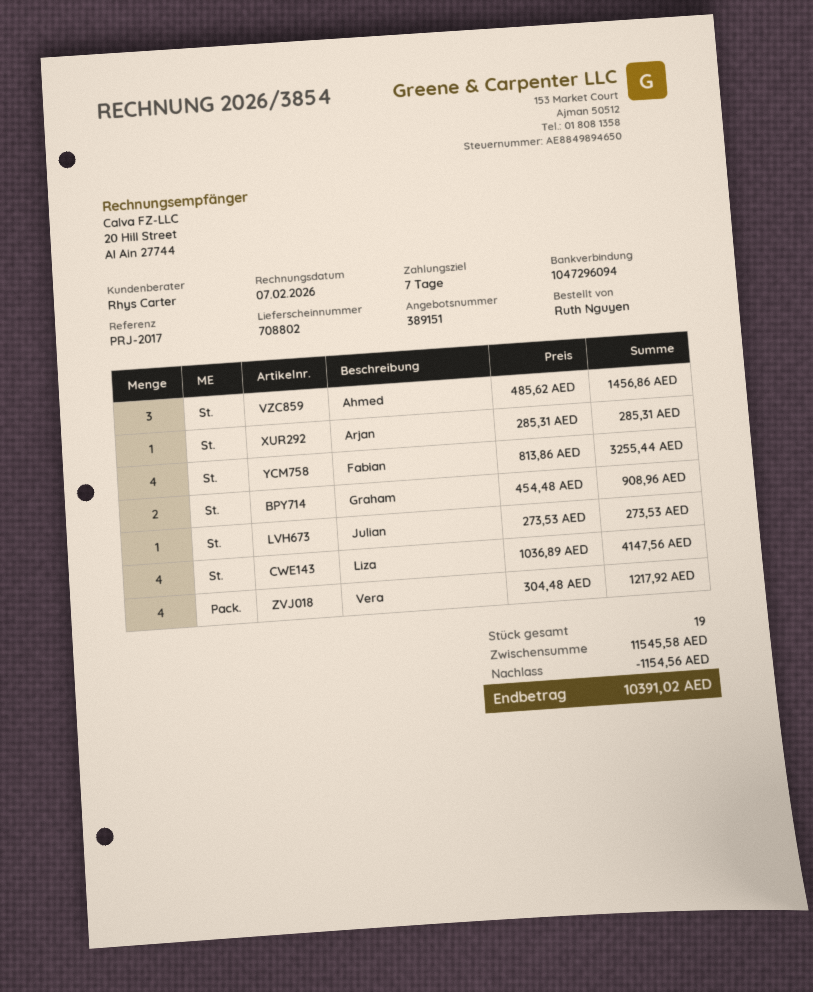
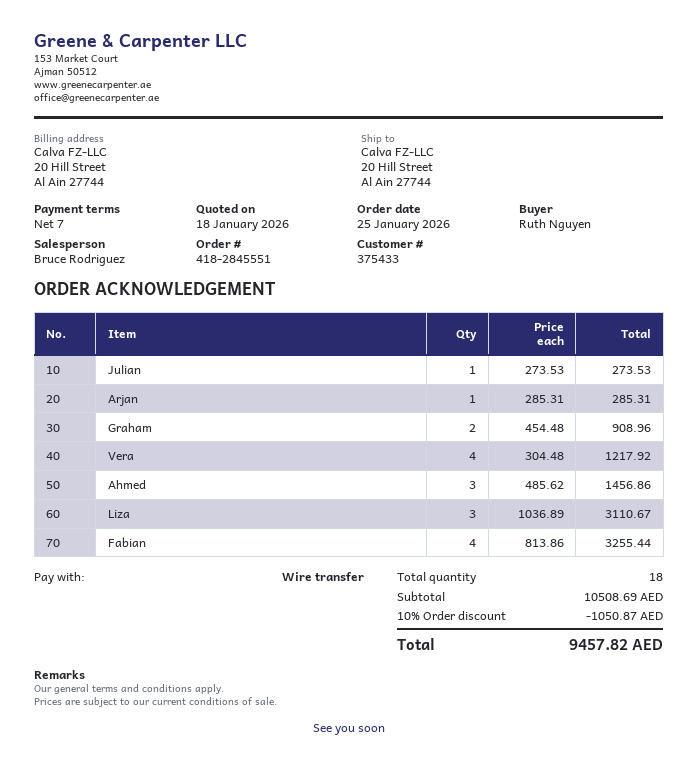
sales rep: Rhys Carter -> Bruce Rodriguez
Liza: 4 x 1036.89 = 4147.56 -> 3 x 1036.89 = 3110.67
total quantity: 19 -> 18
subtotal: 11545.58 -> 10508.69
discount: 1154.56 -> 1050.87
total: 10391.02 -> 9457.82

